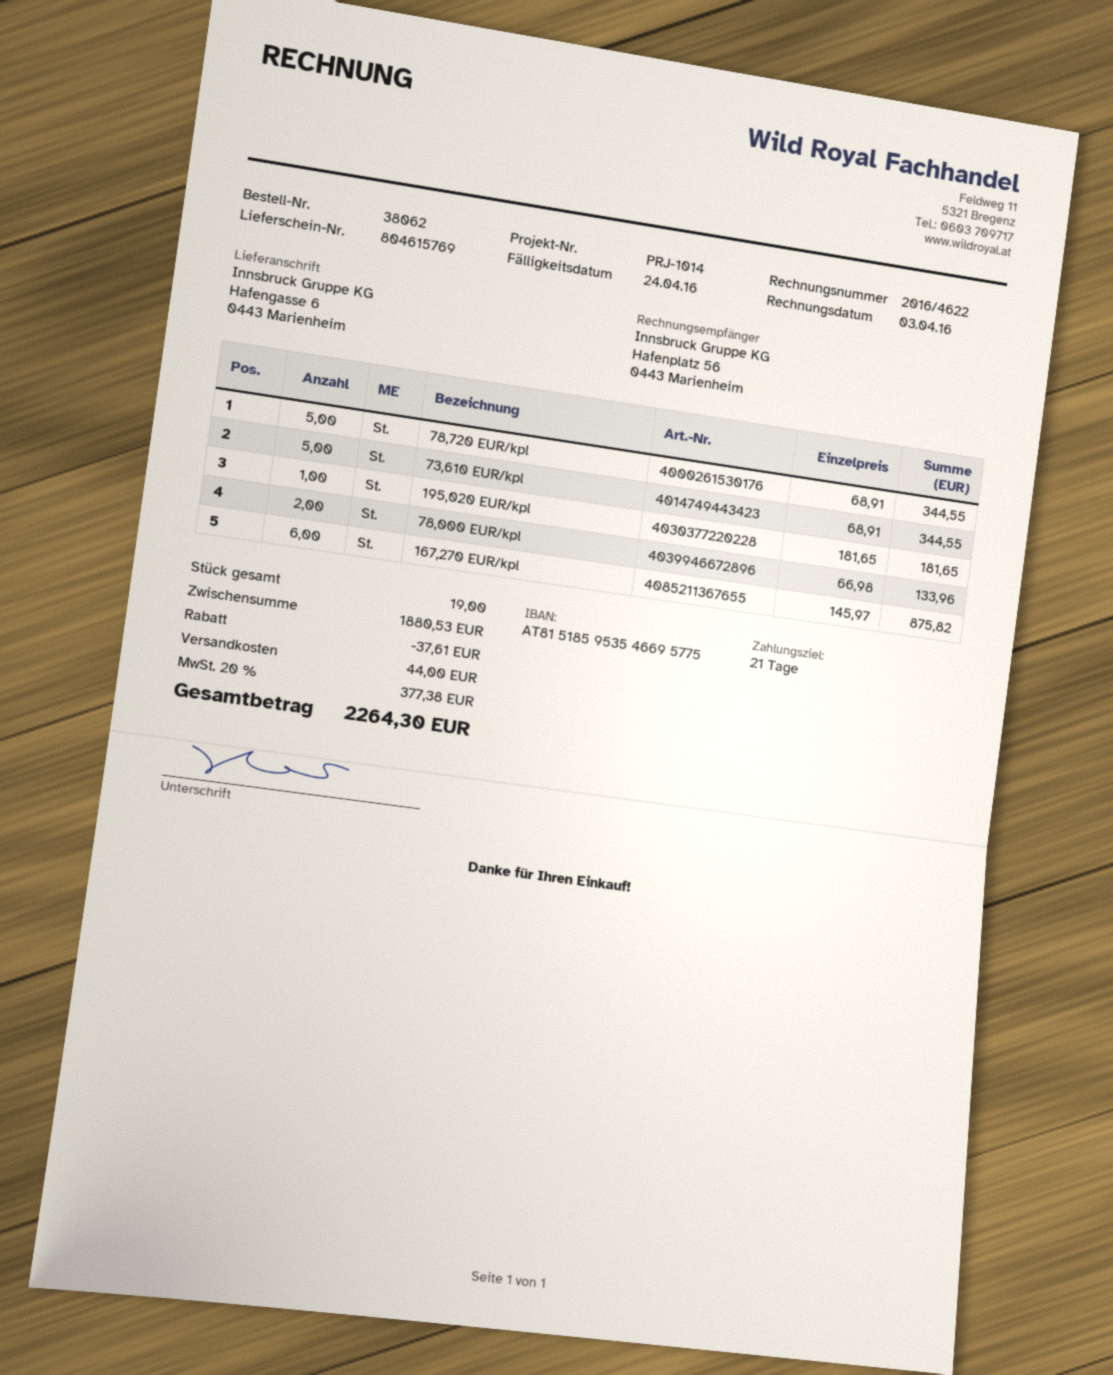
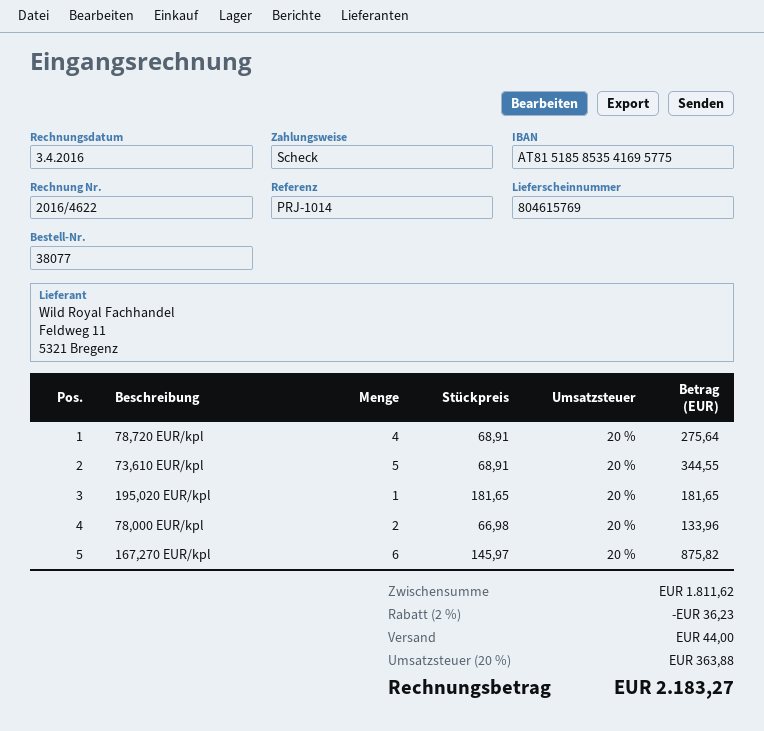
order number: 38062 -> 38077
bank account: AT815185953546695775 -> AT815185853541695775
78,720 EUR/kpl: 5 x 68.91 = 344.55 -> 4 x 68.91 = 275.64
subtotal: 1880.53 -> 1811.62
discount: 37.61 -> 36.23
tax: 20% = 377.38 -> 20% = 363.88
total: 2264.30 -> 2183.27

